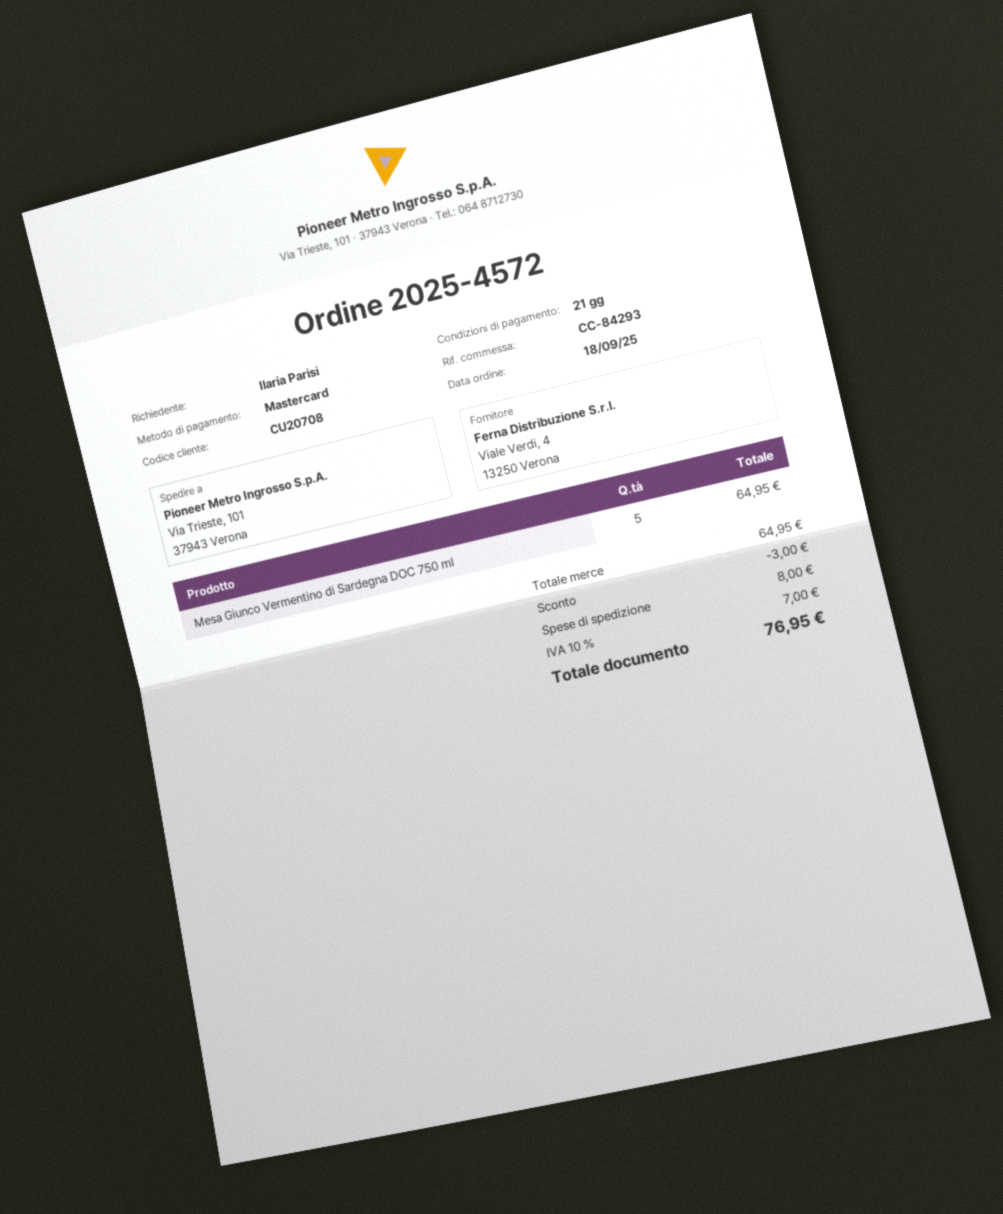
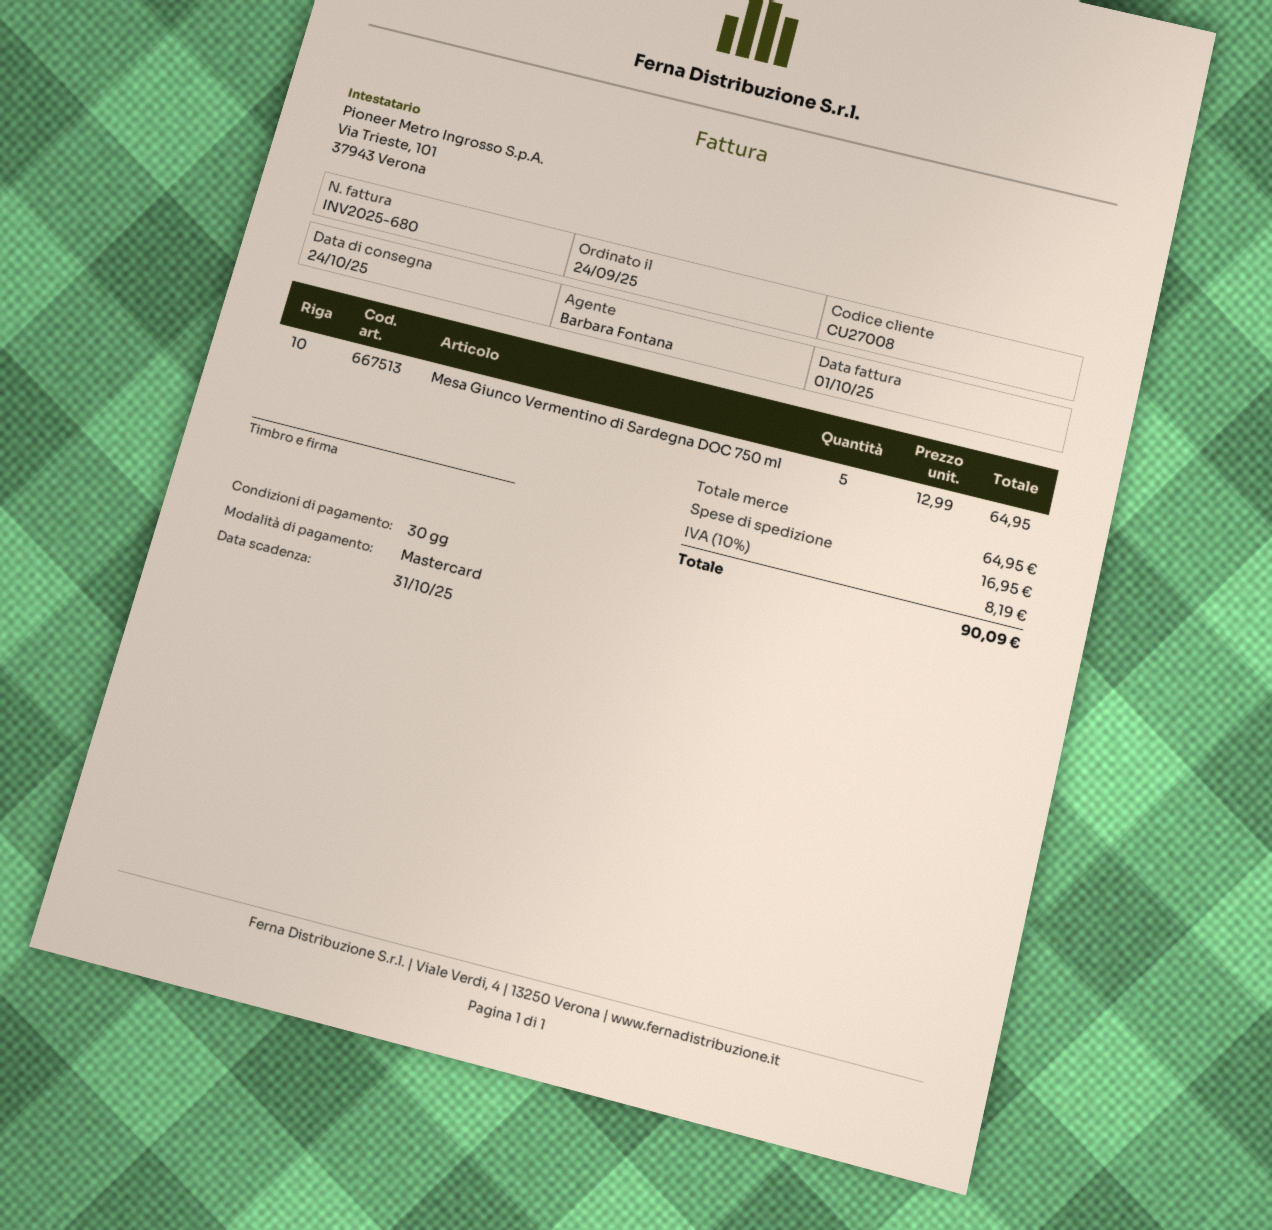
order date: 2025-09-18 -> 2025-09-24
payment terms: 21 days -> 30 days
customer number: CU20708 -> CU27008
discount: 3.00 -> none
shipping: 8.00 -> 16.95
tax: 10% = 7.00 -> 10% = 8.19
total: 76.95 -> 90.09

